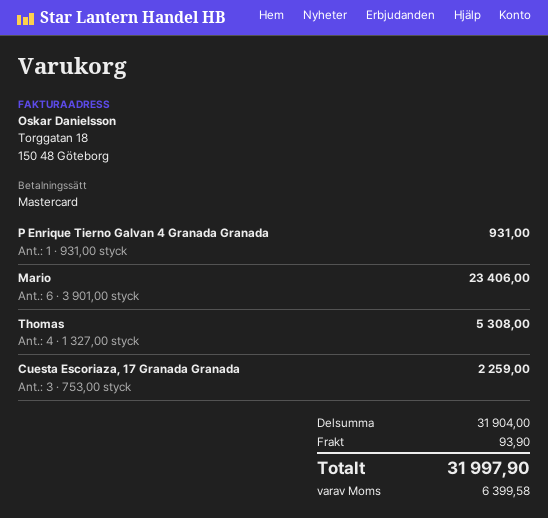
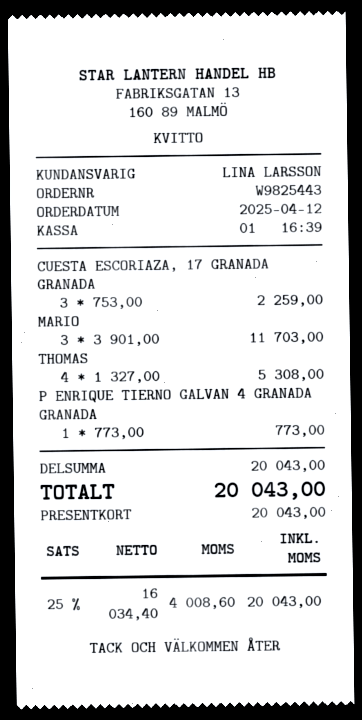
payment method: Mastercard -> gift card
P Enrique Tierno Galvan 4 Granada Granada: 1 x 931.00 = 931.00 -> 1 x 773.00 = 773.00
Mario: 6 x 3901.00 = 23406.00 -> 3 x 3901.00 = 11703.00
subtotal: 31904.00 -> 20043.00
shipping: 93.90 -> none
tax: 6399.58 -> 4008.60
total: 31997.90 -> 20043.00

